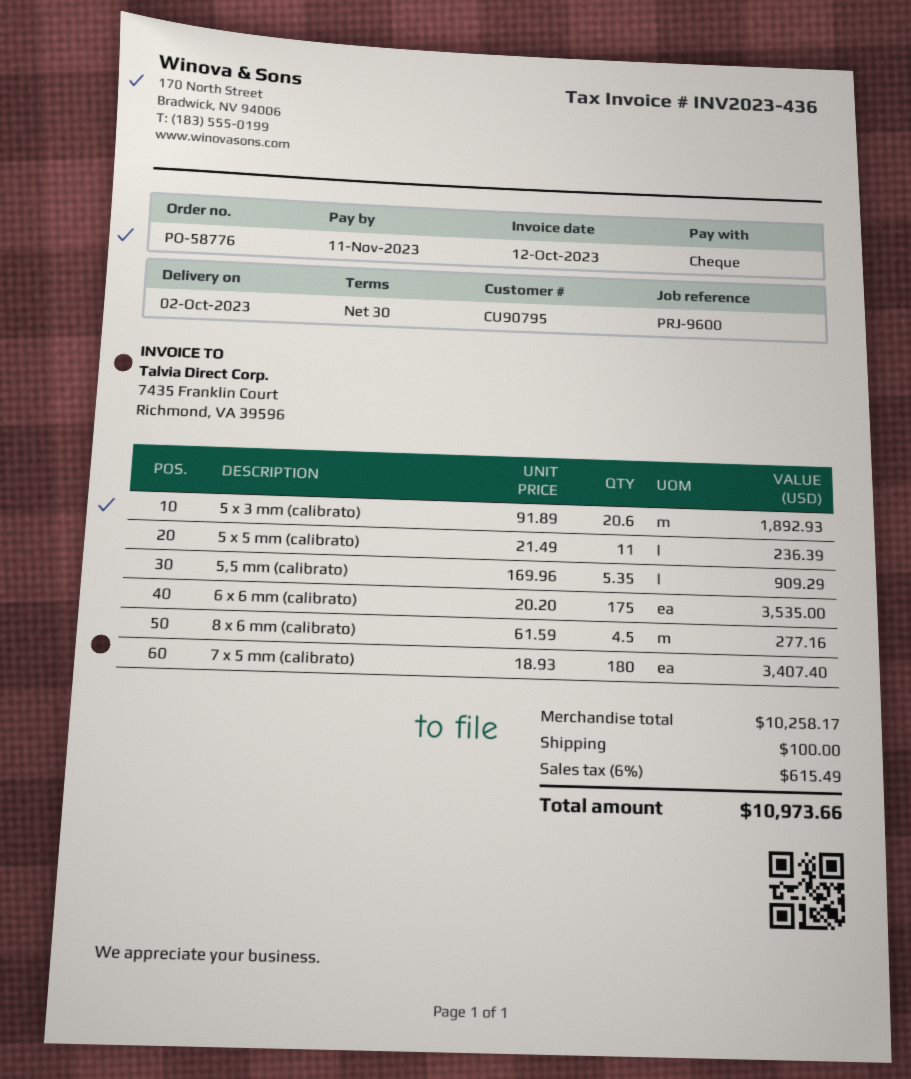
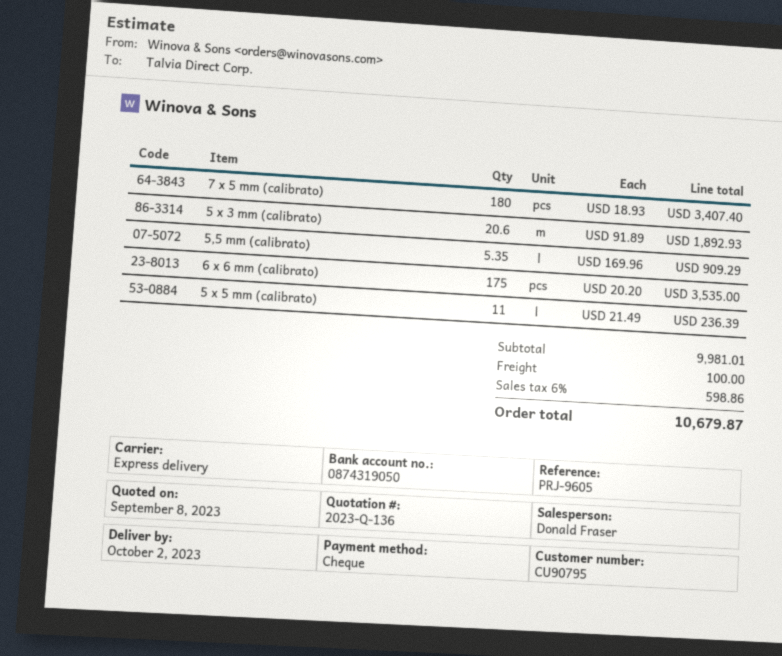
reference: PRJ-9600 -> PRJ-9605
8 x 6 mm (calibrato): 4.5 x 61.59 = 277.16 -> none
subtotal: 10258.17 -> 9981.01
tax: 6% = 615.49 -> 6% = 598.86
total: 10973.66 -> 10679.87

